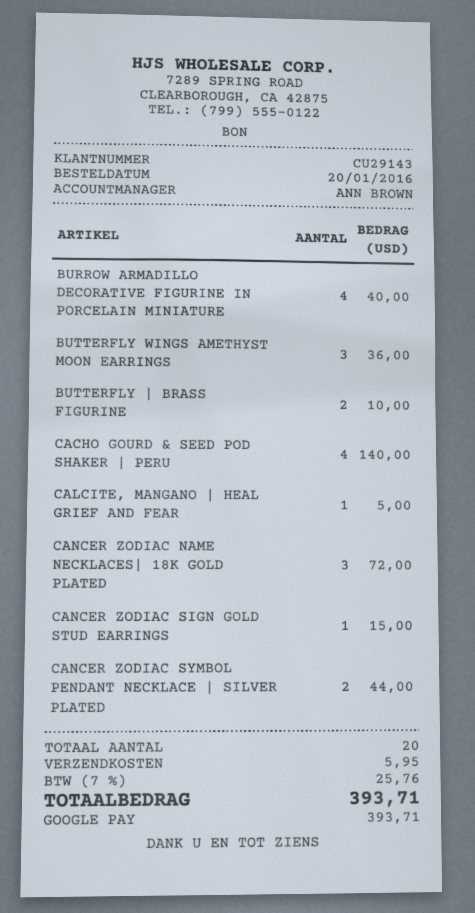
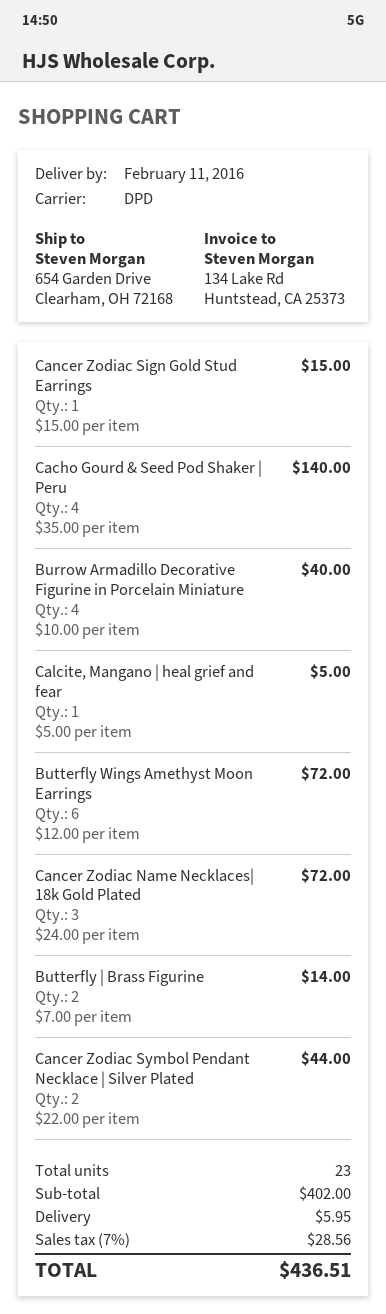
BUTTERFLY WINGS AMETHYST MOON EARRINGS: 3 for 36.00 -> 6 for 72.00
BUTTERFLY | BRASS FIGURINE: 2 for 10.00 -> 2 for 14.00
total quantity: 20 -> 23
tax: 7% = 25.76 -> 7% = 28.56
total: 393.71 -> 436.51

